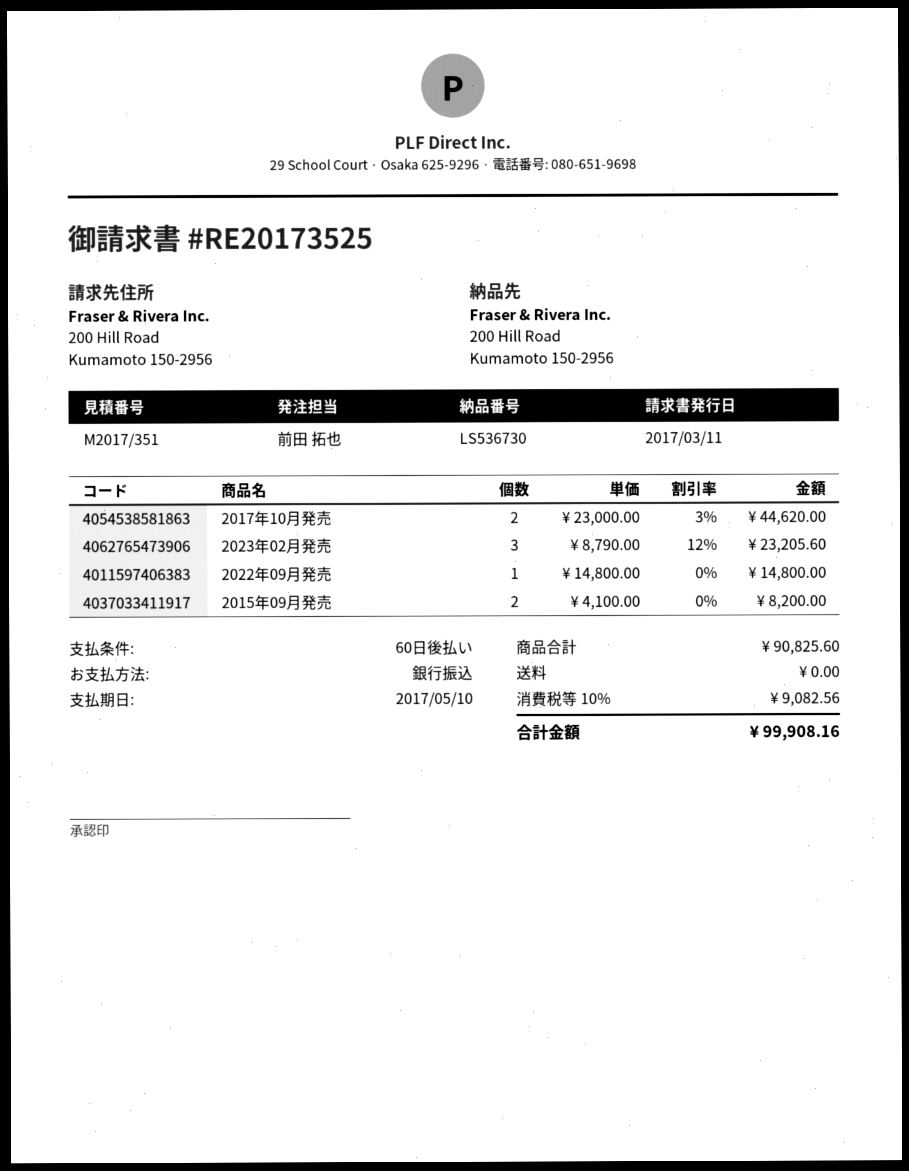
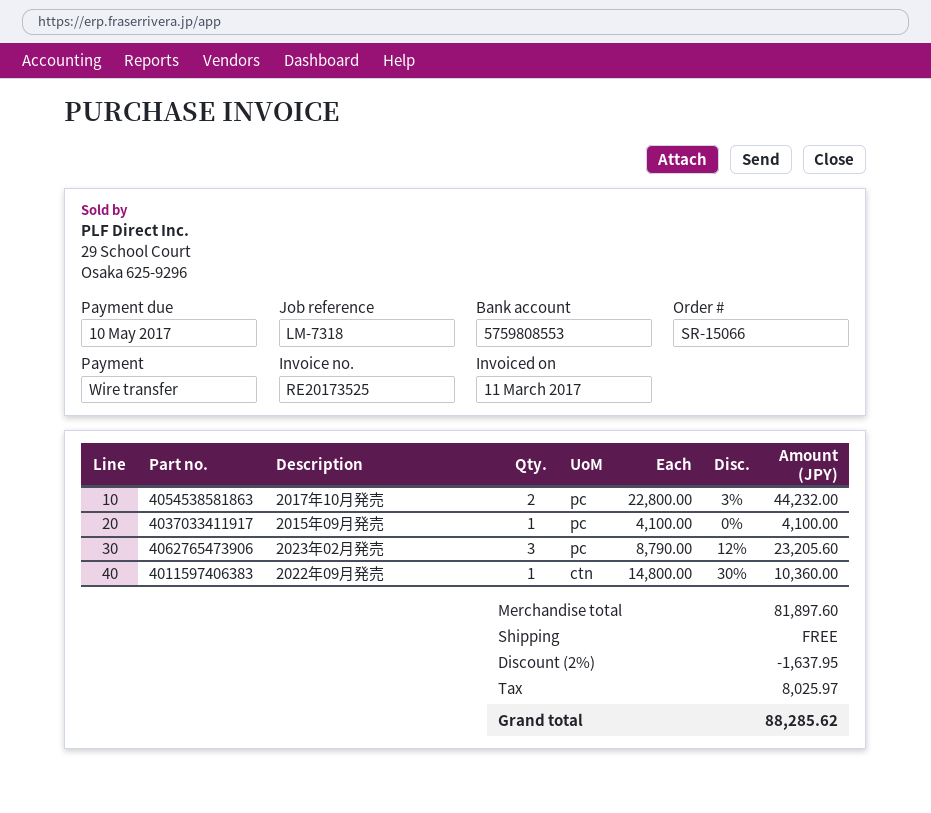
2017年10月発売: 2 x 23000.00 - 3% = 44620.00 -> 2 x 22800.00 - 3% = 44232.00
2022年09月発売: 1 x 14800.00 = 14800.00 -> 1 x 14800.00 - 30% = 10360.00
2015年09月発売: 2 x 4100.00 = 8200.00 -> 1 x 4100.00 = 4100.00
subtotal: 90825.60 -> 81897.60
discount: none -> 2% = 1637.95
tax: 9082.56 -> 8025.97
total: 99908.16 -> 88285.62

